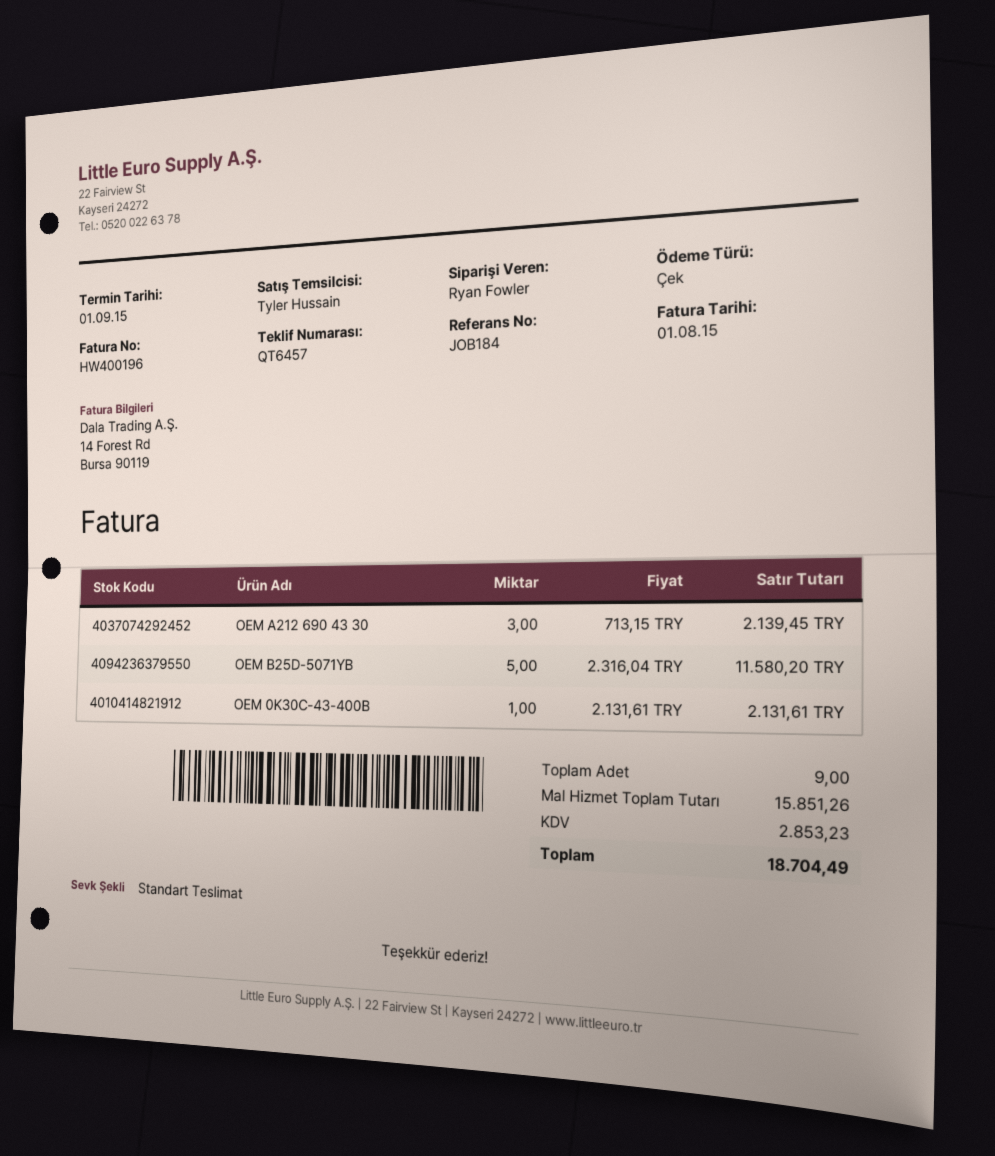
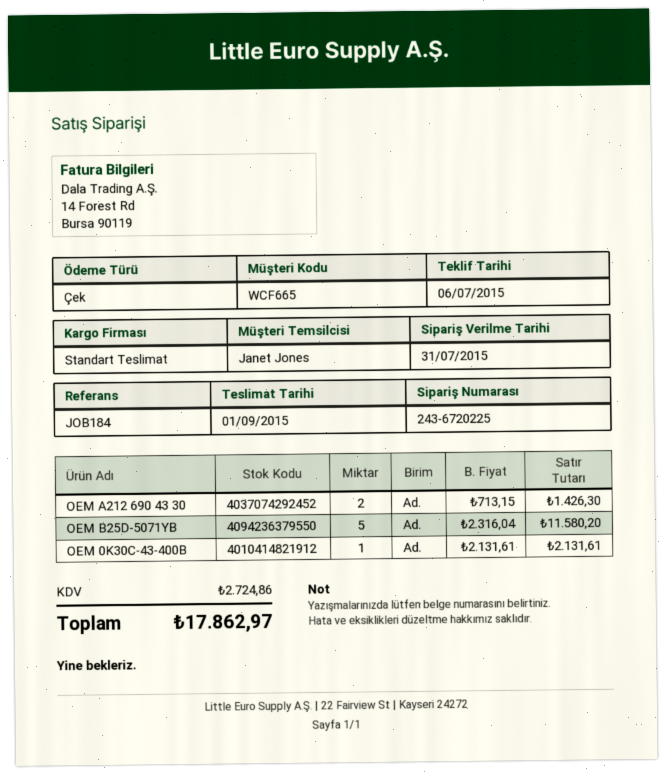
sales rep: Tyler Hussain -> Janet Jones
OEM A212 690 43 30: 3 x 713.15 = 2139.45 -> 2 x 713.15 = 1426.30
tax: 2853.23 -> 2724.86
total: 18704.49 -> 17862.97

